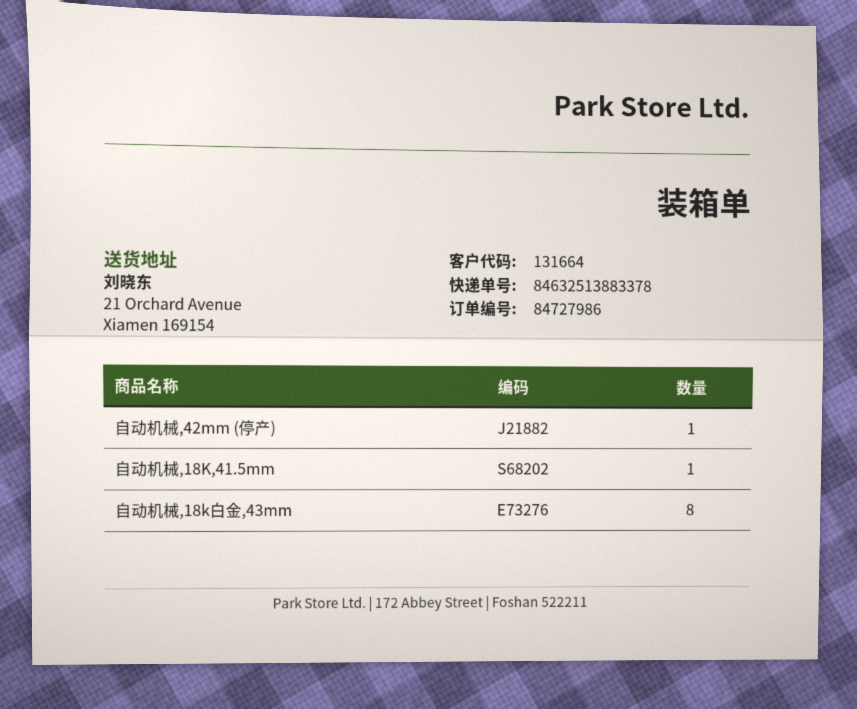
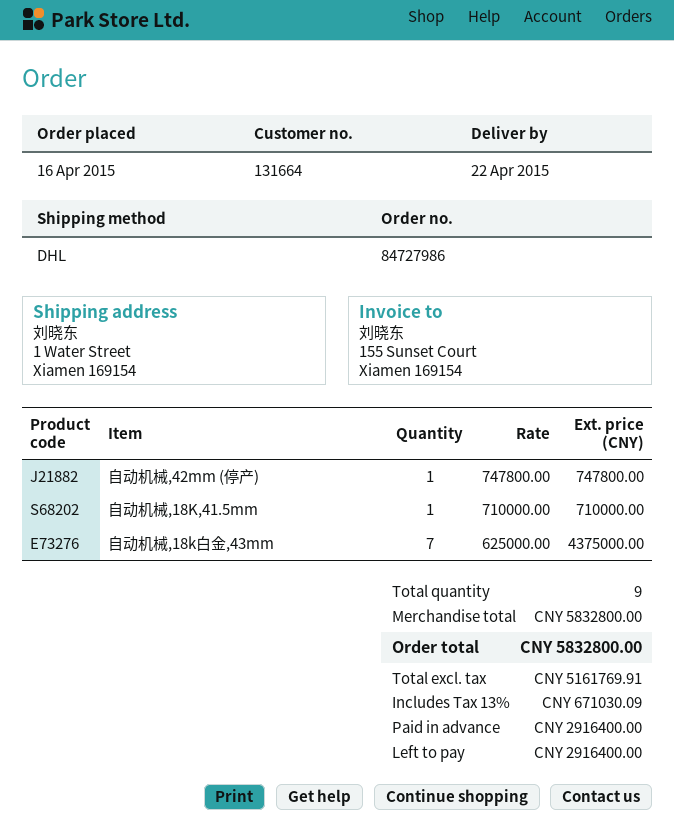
ship to: 21 Orchard Avenue, Xiamen 169154 -> 1 Water Street, Xiamen 169154
自动机械,18k白金,43mm: 8 -> 7

